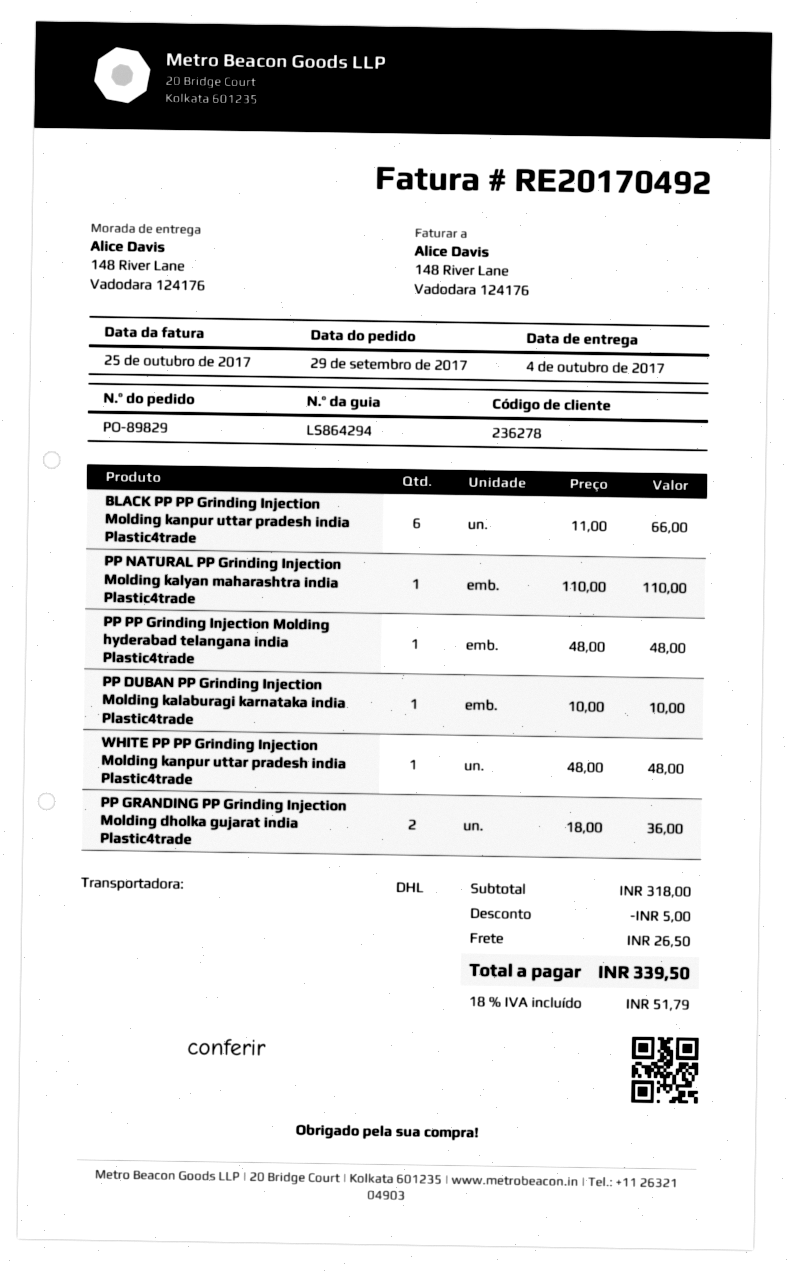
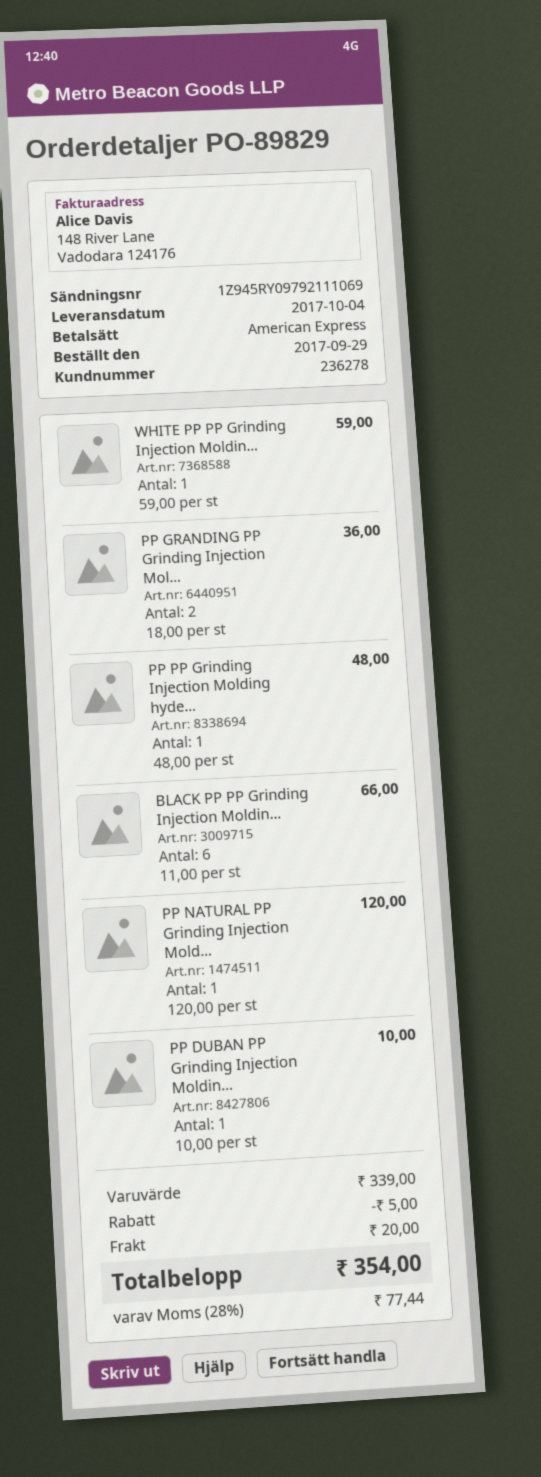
PP NATURAL PP Grinding Injection Molding kalyan maharashtra india Plastic4trade: 1 x 110.00 = 110.00 -> 1 x 120.00 = 120.00
WHITE PP PP Grinding Injection Molding kanpur uttar pradesh india Plastic4trade: 1 x 48.00 = 48.00 -> 1 x 59.00 = 59.00
subtotal: 318.00 -> 339.00
shipping: 26.50 -> 20.00
tax: 18% = 51.79 -> 28% = 77.44
total: 339.50 -> 354.00

